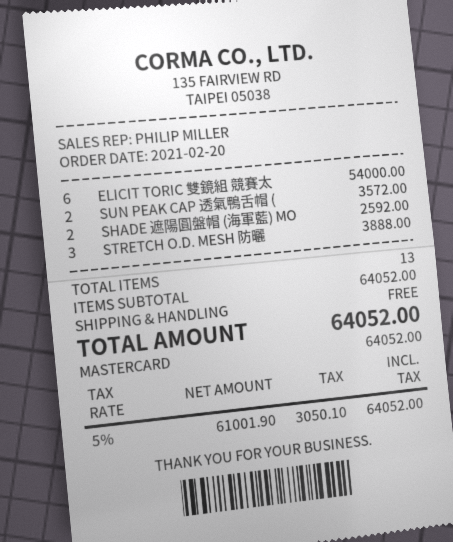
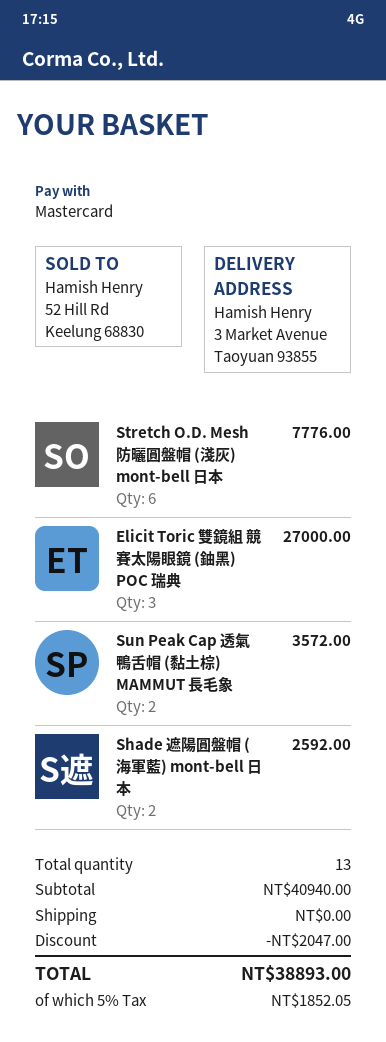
ELICIT TORIC 雙鏡組 競賽太: 6 for 54000.00 -> 3 for 27000.00
STRETCH O.D. MESH 防曬: 3 for 3888.00 -> 6 for 7776.00
subtotal: 64052.00 -> 40940.00
discount: none -> 2047.00
tax: 5% = 3050.10 -> 5% = 1852.05
total: 64052.00 -> 38893.00

